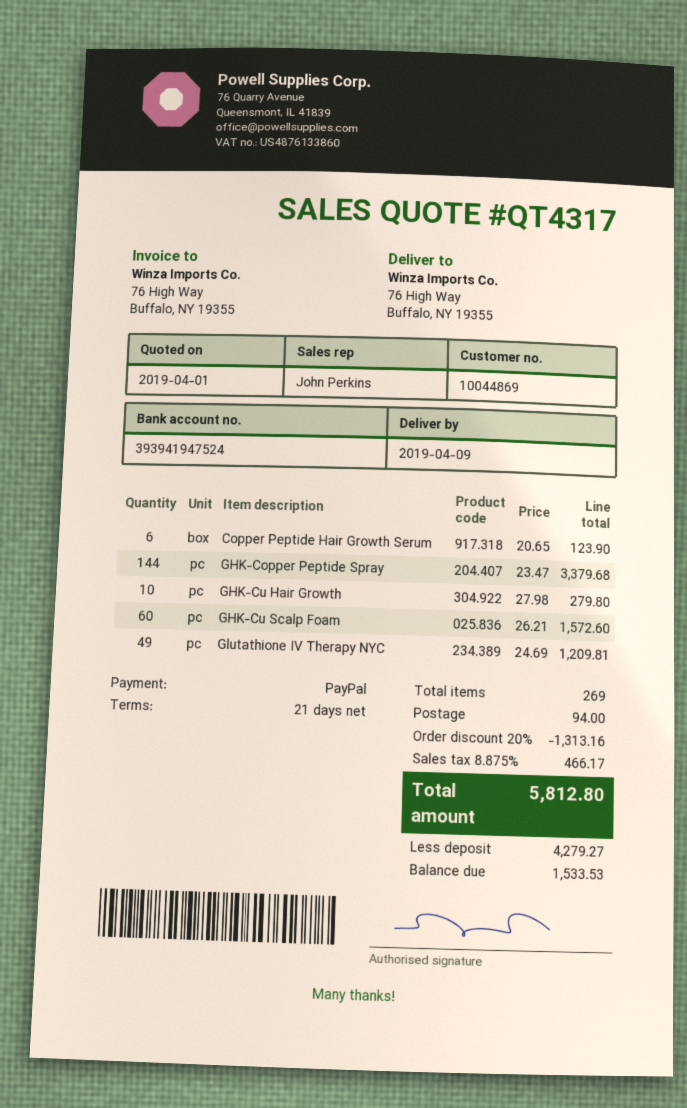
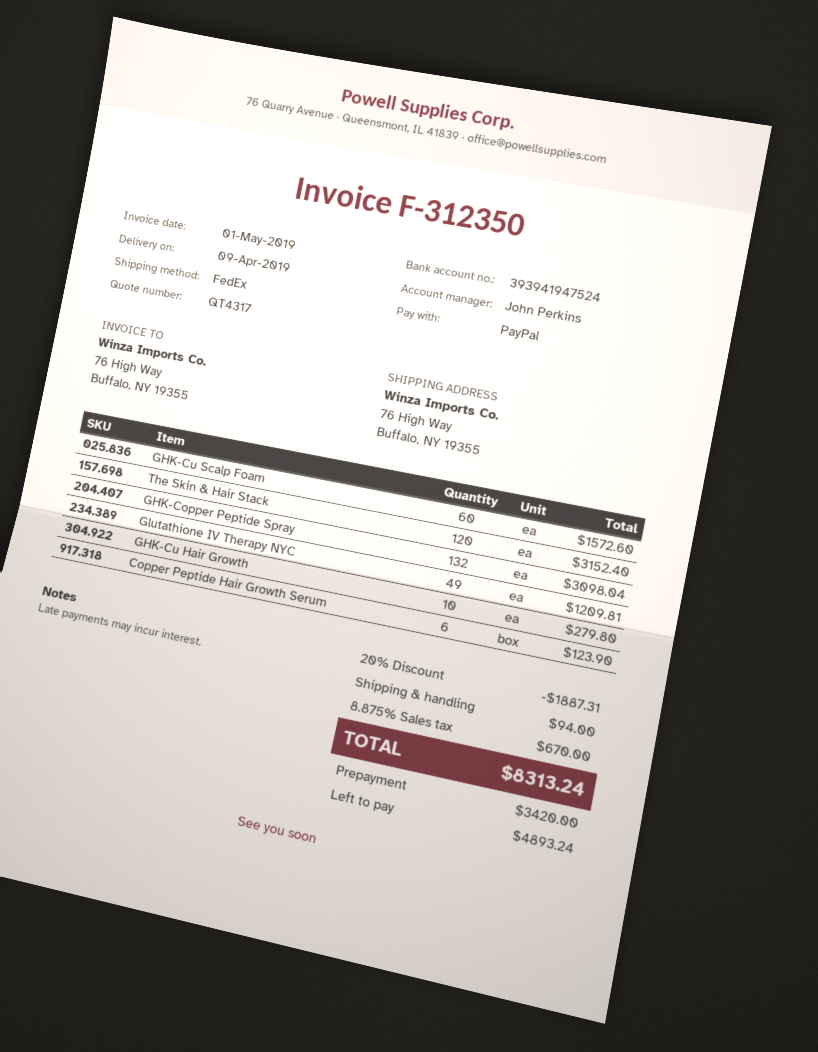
GHK-Copper Peptide Spray: 144 for 3379.68 -> 132 for 3098.04
The Skin & Hair Stack: none -> 120 for 3152.40
discount: 20% = 1313.16 -> 20% = 1887.31
tax: 8.875% = 466.17 -> 8.875% = 670.00
total: 5812.80 -> 8313.24
deposit: 4279.27 -> 3420.00
balance: 1533.53 -> 4893.24

